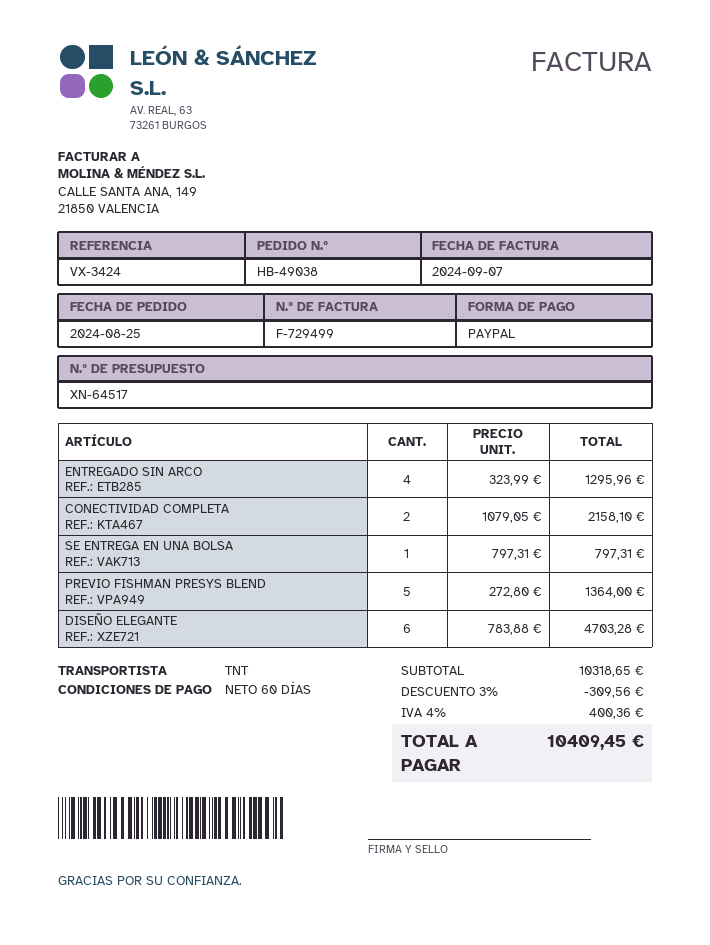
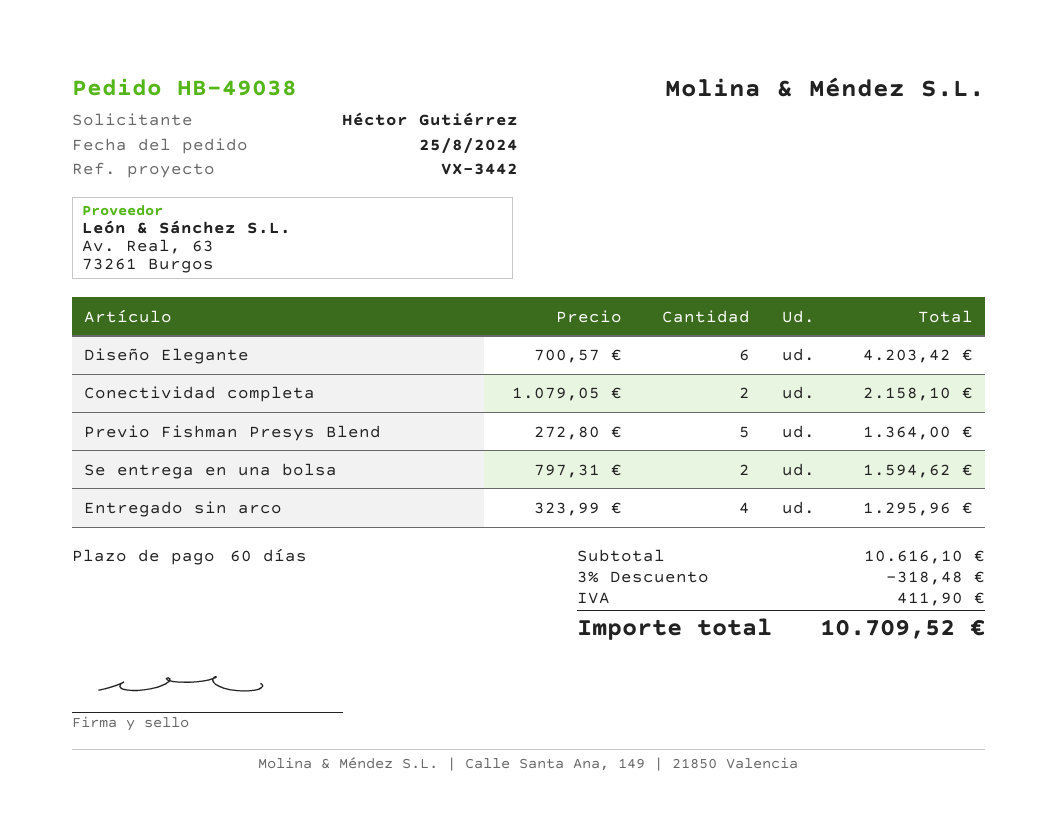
reference: VX-3424 -> VX-3442
SE ENTREGA EN UNA BOLSA: 1 x 797.31 = 797.31 -> 2 x 797.31 = 1594.62
DISEÑO ELEGANTE: 6 x 783.88 = 4703.28 -> 6 x 700.57 = 4203.42
subtotal: 10318.65 -> 10616.10
discount: 3% = 309.56 -> 3% = 318.48
tax: 400.36 -> 411.90
total: 10409.45 -> 10709.52

